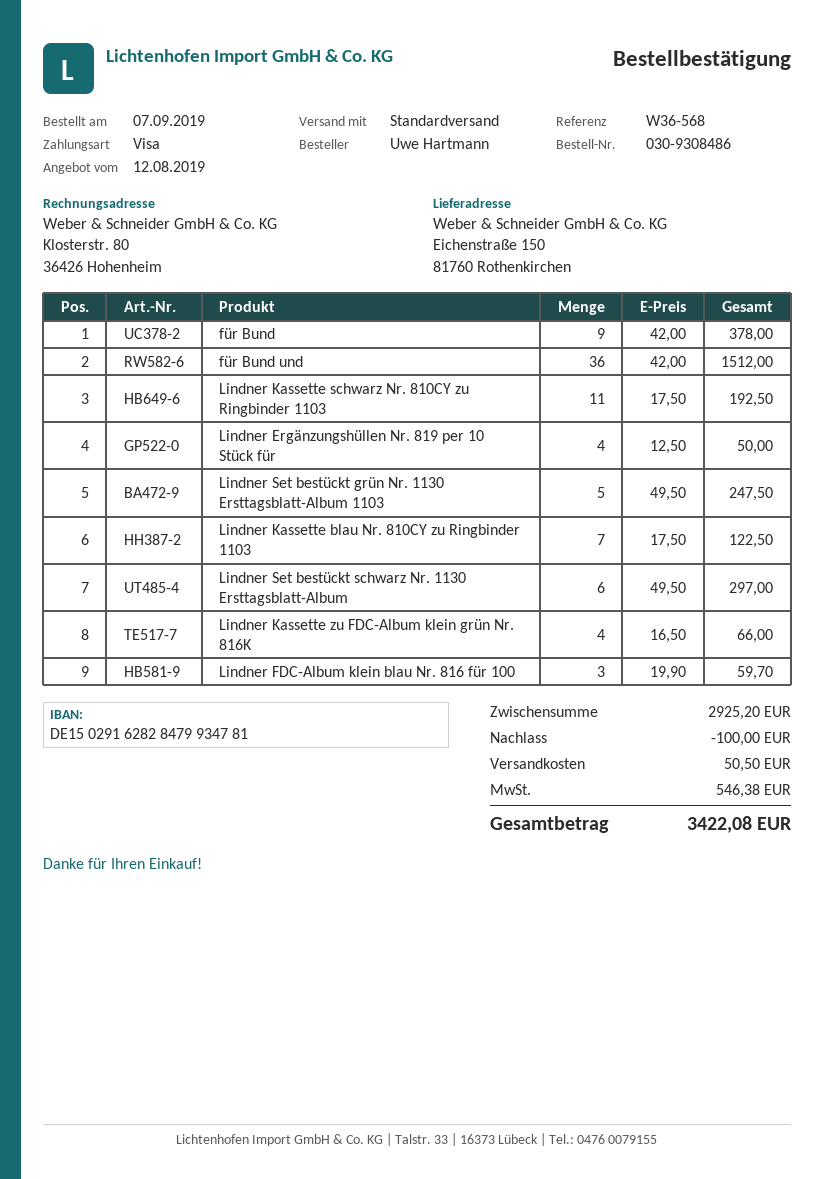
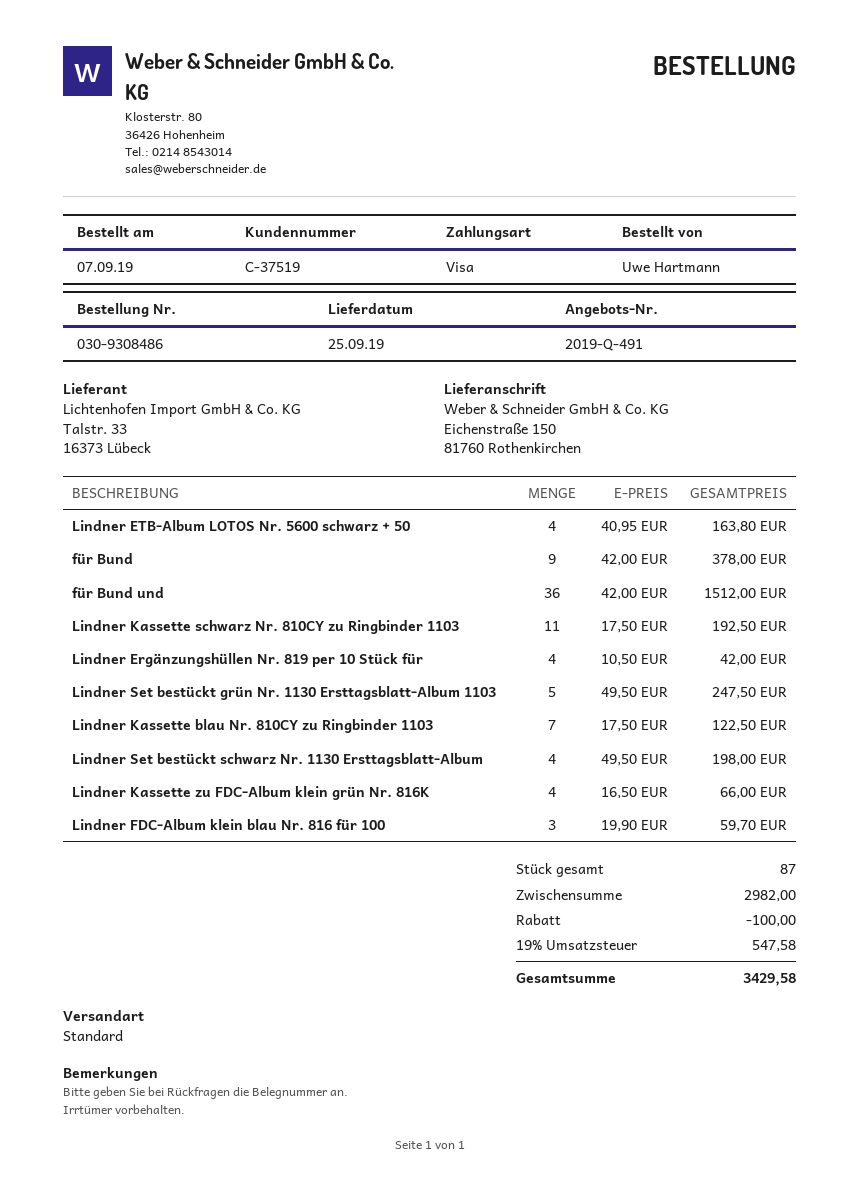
Lindner Ergänzungshüllen Nr. 819 per 10 Stück für: 4 x 12.50 = 50.00 -> 4 x 10.50 = 42.00
Lindner Set bestückt schwarz Nr. 1130 Ersttagsblatt-Album: 6 x 49.50 = 297.00 -> 4 x 49.50 = 198.00
Lindner ETB-Album LOTOS Nr. 5600 schwarz + 50: none -> 4 x 40.95 = 163.80
subtotal: 2925.20 -> 2982.00
shipping: 50.50 -> none
tax: 546.38 -> 547.58
total: 3422.08 -> 3429.58

